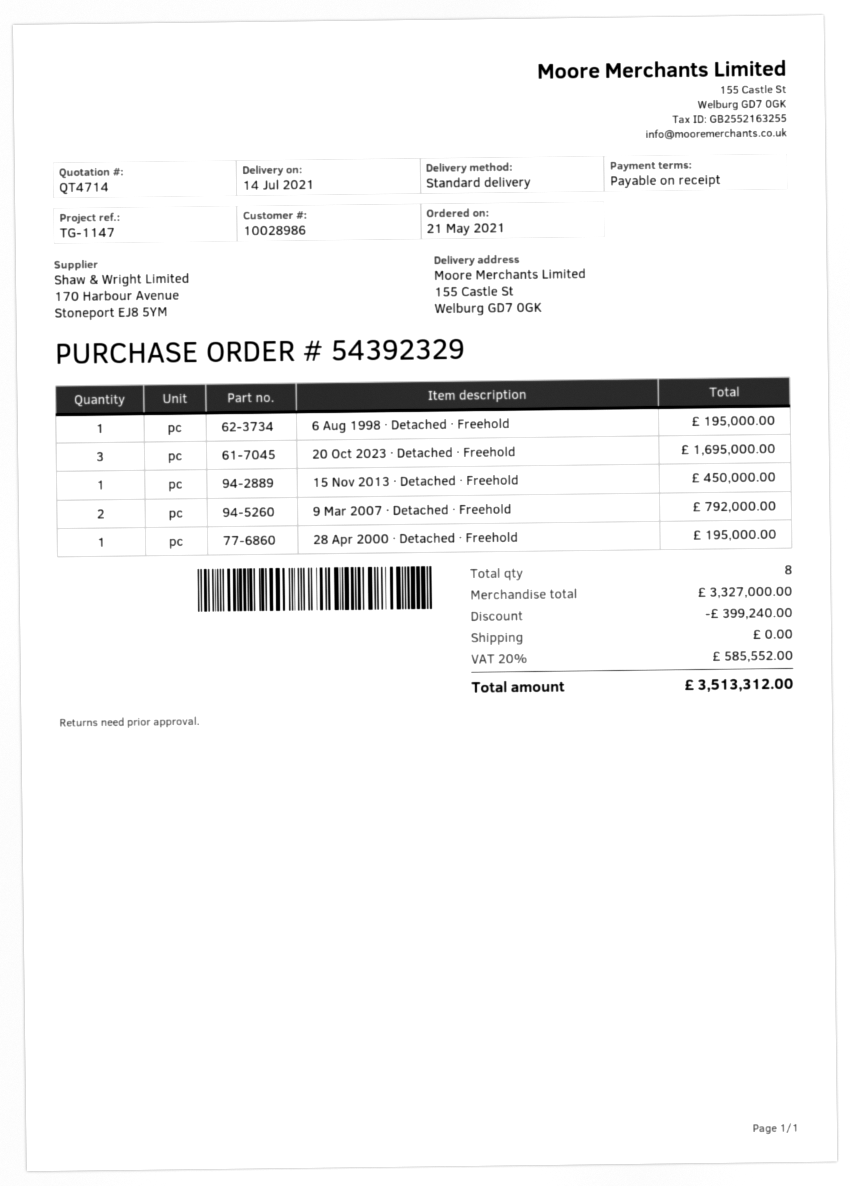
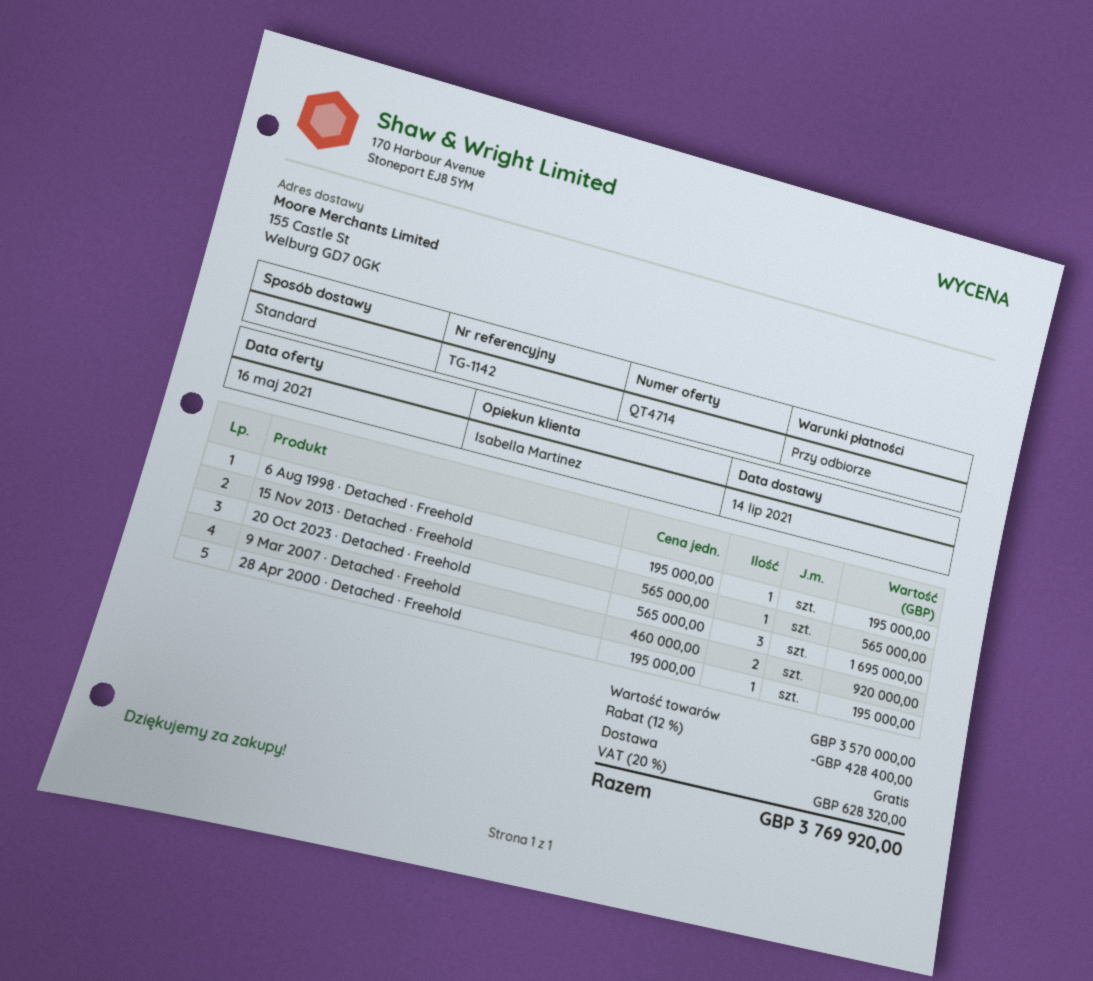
reference: TG-1147 -> TG-1142
15 Nov 2013 · Detached · Freehold: 1 for 450000.00 -> 1 for 565000.00
9 Mar 2007 · Detached · Freehold: 2 for 792000.00 -> 2 for 920000.00
subtotal: 3327000.00 -> 3570000.00
discount: 399240.00 -> 428400.00
tax: 20% = 585552.00 -> 20% = 628320.00
total: 3513312.00 -> 3769920.00

